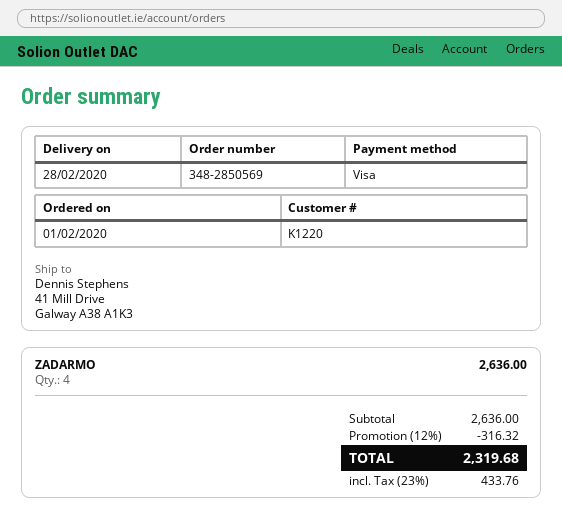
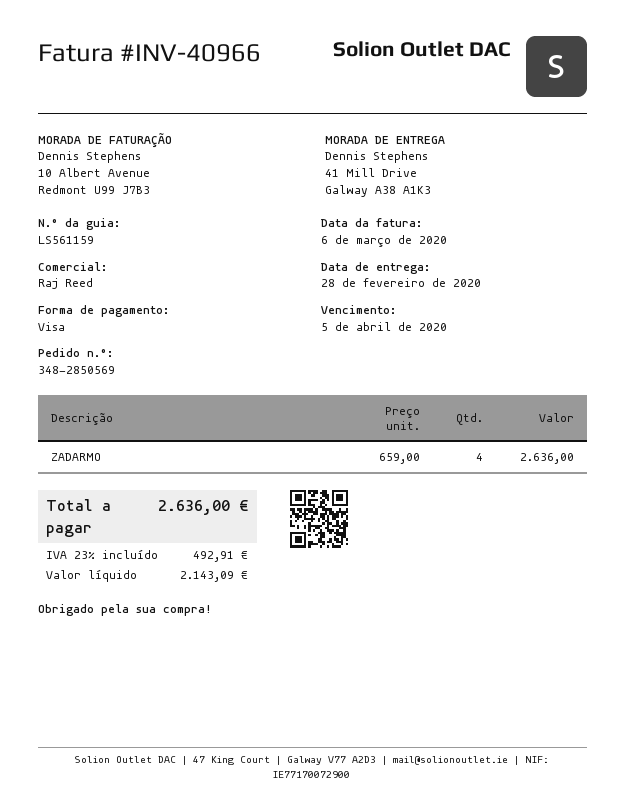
discount: 12% = 316.32 -> none
tax: 23% = 433.76 -> 23% = 492.91
total: 2319.68 -> 2636.00

